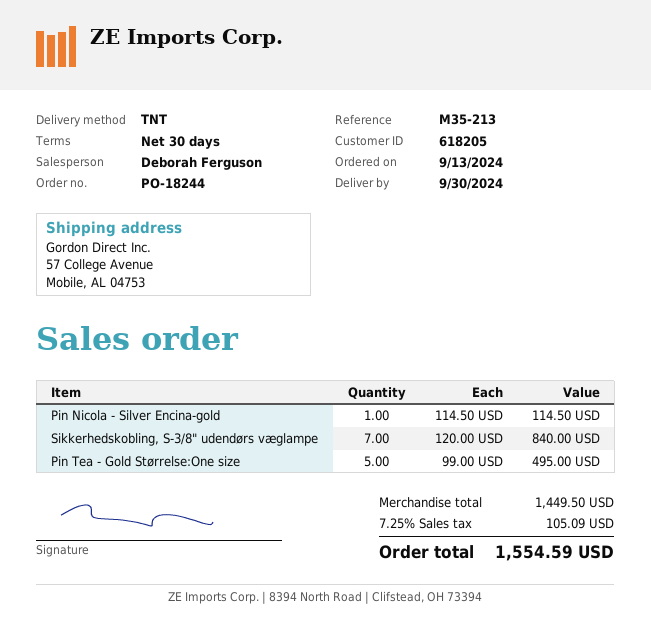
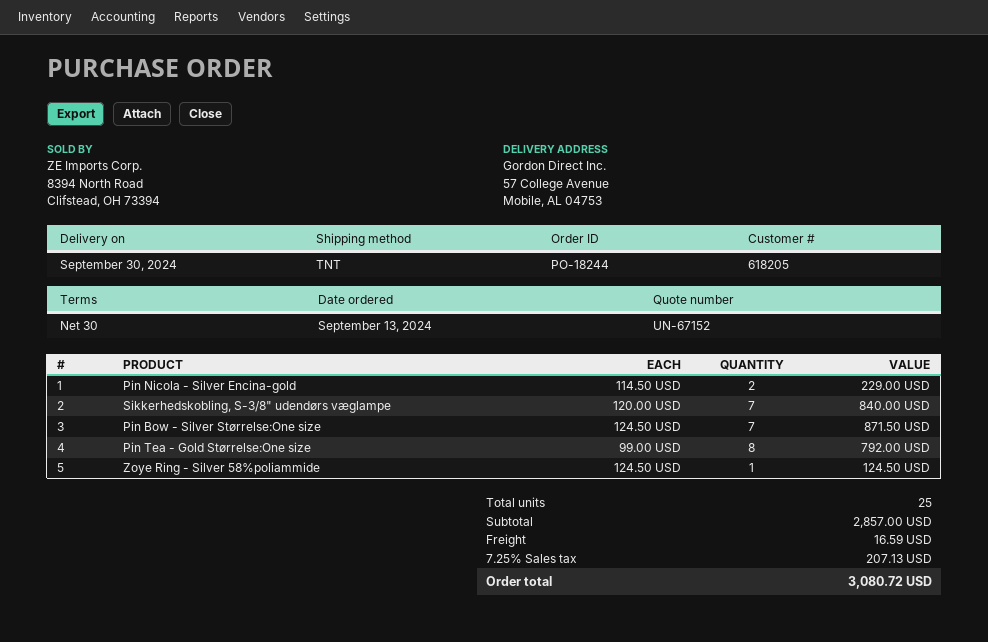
Pin Nicola - Silver Encina-gold: 1 x 114.50 = 114.50 -> 2 x 114.50 = 229.00
Pin Tea - Gold Størrelse:One size: 5 x 99.00 = 495.00 -> 8 x 99.00 = 792.00
Pin Bow - Silver Størrelse:One size: none -> 7 x 124.50 = 871.50
Zoye Ring - Silver 58%poliammide: none -> 1 x 124.50 = 124.50
subtotal: 1449.50 -> 2857.00
shipping: none -> 16.59
tax: 7.25% = 105.09 -> 7.25% = 207.13
total: 1554.59 -> 3080.72

